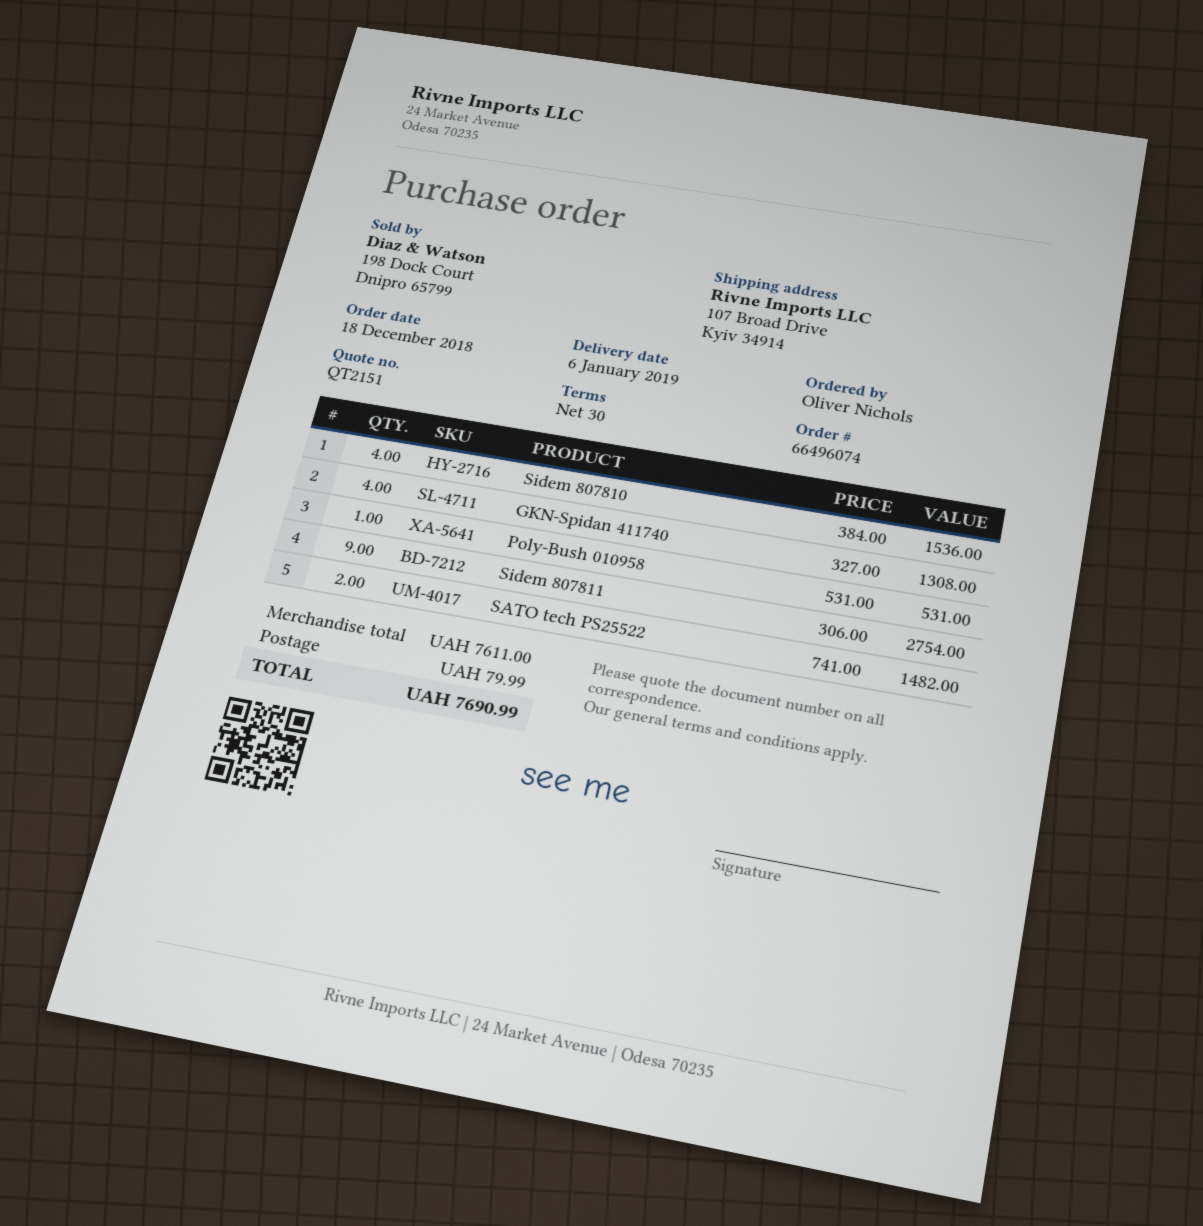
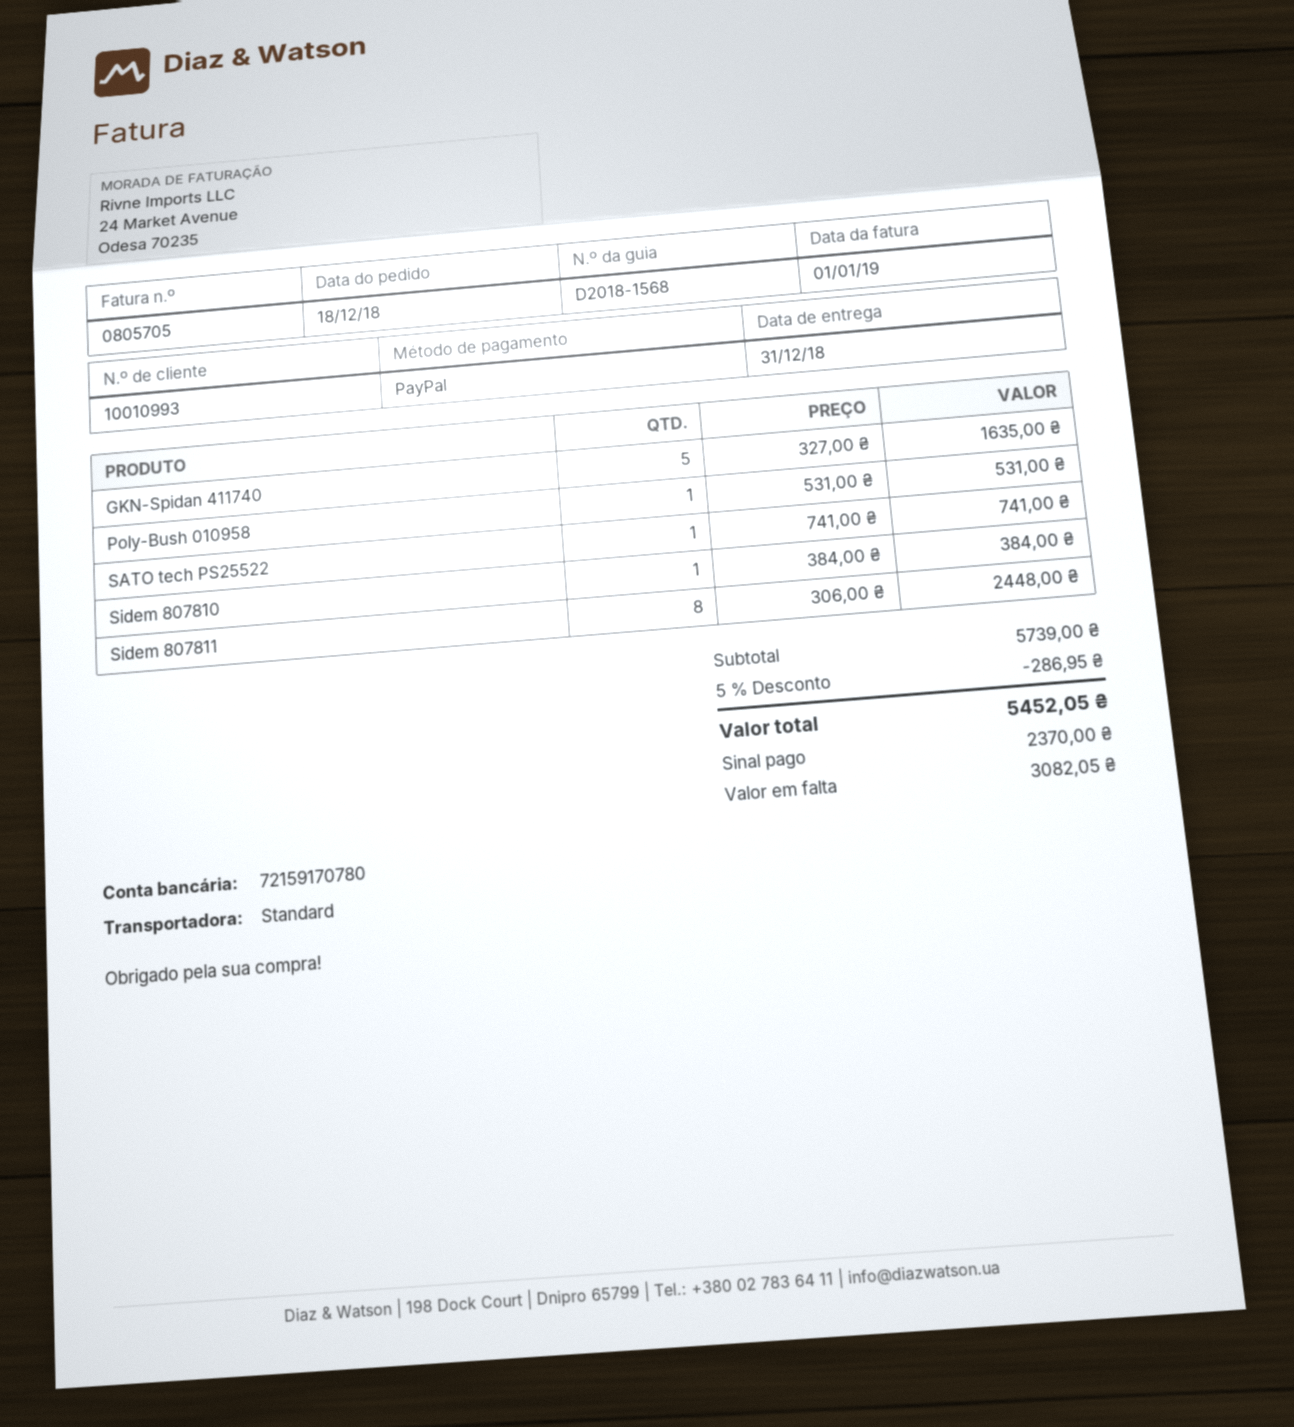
delivery date: 2019-01-06 -> 2018-12-31
Sidem 807810: 4 x 384.00 = 1536.00 -> 1 x 384.00 = 384.00
GKN-Spidan 411740: 4 x 327.00 = 1308.00 -> 5 x 327.00 = 1635.00
Sidem 807811: 9 x 306.00 = 2754.00 -> 8 x 306.00 = 2448.00
SATO tech PS25522: 2 x 741.00 = 1482.00 -> 1 x 741.00 = 741.00
subtotal: 7611.00 -> 5739.00
discount: none -> 5% = 286.95
shipping: 79.99 -> none
total: 7690.99 -> 5452.05

